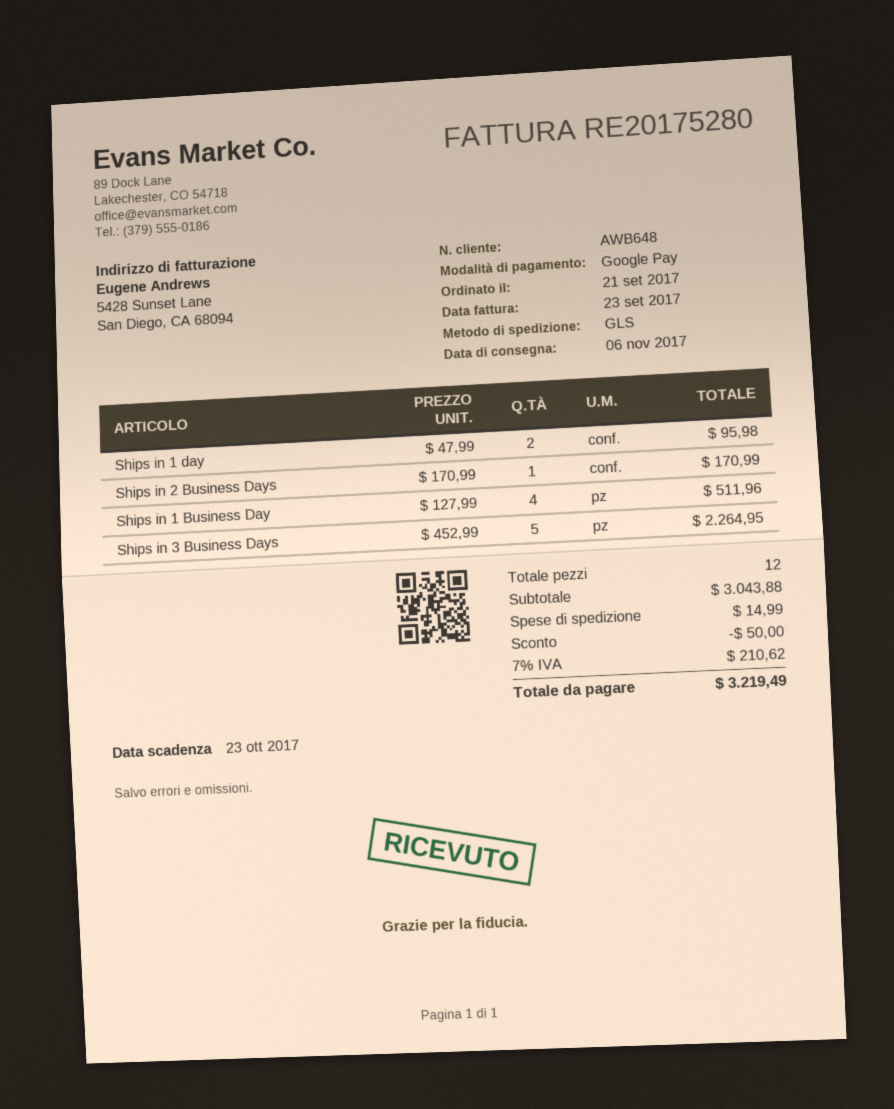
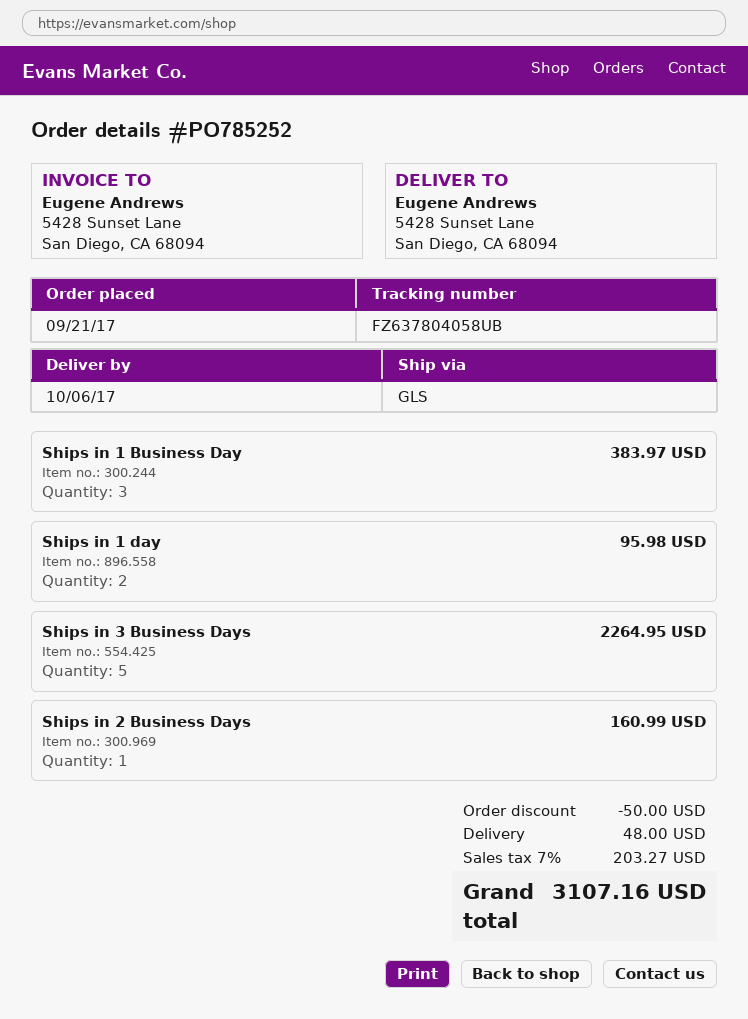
delivery date: 2017-11-06 -> 2017-10-06
Ships in 2 Business Days: 1 for 170.99 -> 1 for 160.99
Ships in 1 Business Day: 4 for 511.96 -> 3 for 383.97
shipping: 14.99 -> 48.00
tax: 7% = 210.62 -> 7% = 203.27
total: 3219.49 -> 3107.16

